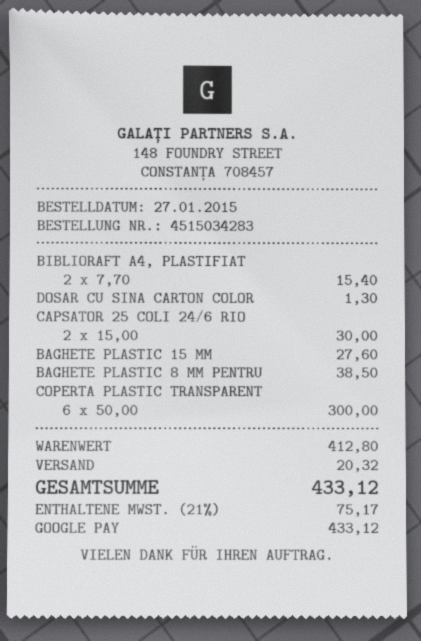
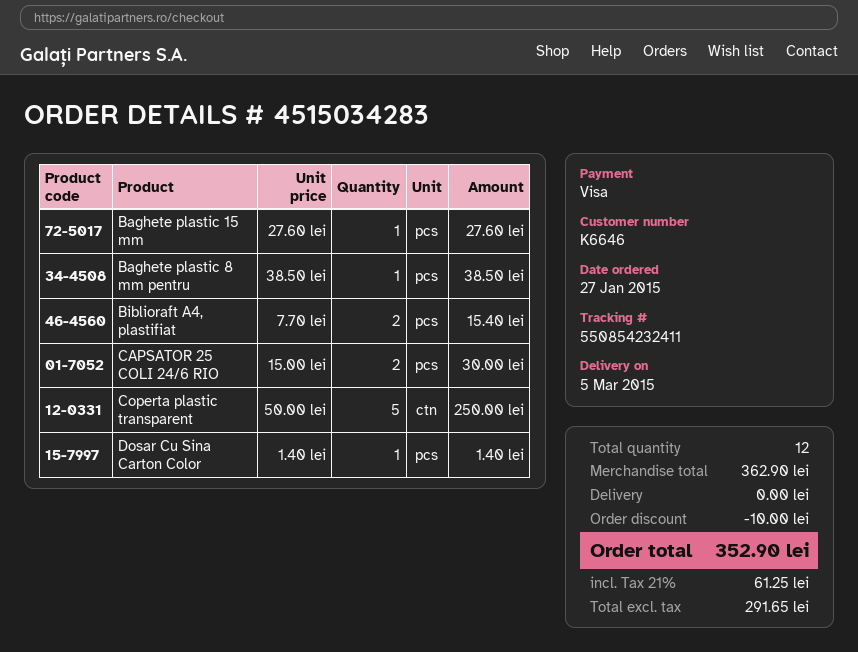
payment method: Google Pay -> Visa
DOSAR CU SINA CARTON COLOR: 1 x 1.30 = 1.30 -> 1 x 1.40 = 1.40
COPERTA PLASTIC TRANSPARENT: 6 x 50.00 = 300.00 -> 5 x 50.00 = 250.00
subtotal: 412.80 -> 362.90
discount: none -> 10.00
shipping: 20.32 -> 0.00
tax: 21% = 75.17 -> 21% = 61.25
total: 433.12 -> 352.90

